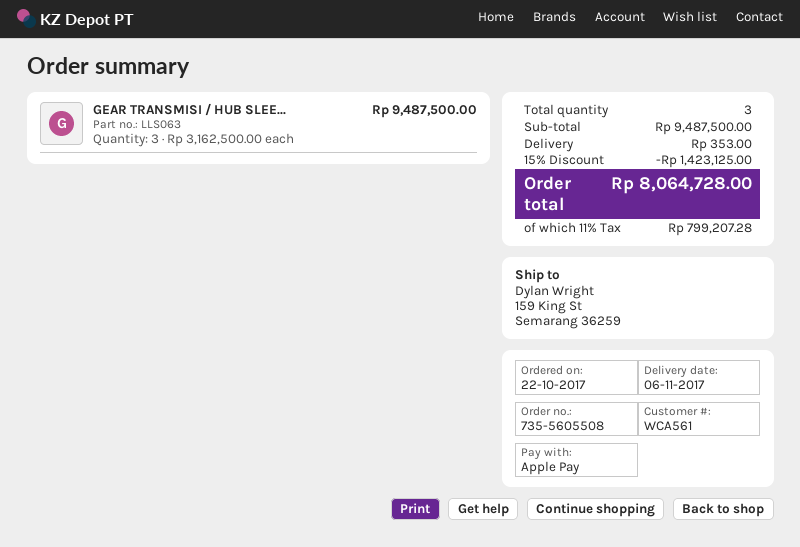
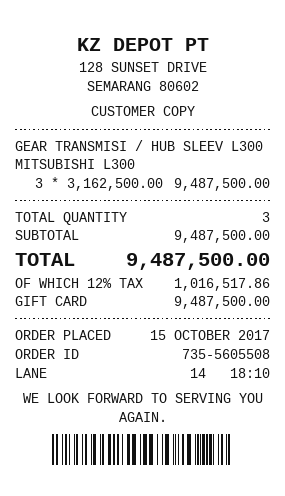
order date: 2017-10-22 -> 2017-10-15
payment method: Apple Pay -> gift card
discount: 15% = 1423125.00 -> none
shipping: 353.00 -> none
tax: 11% = 799207.28 -> 12% = 1016517.86
total: 8064728.00 -> 9487500.00

